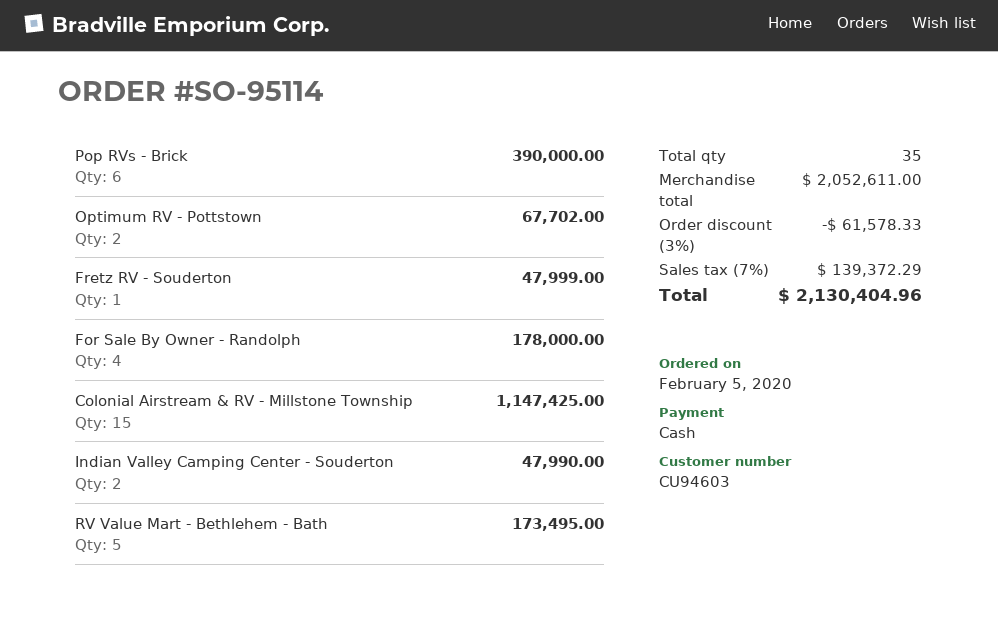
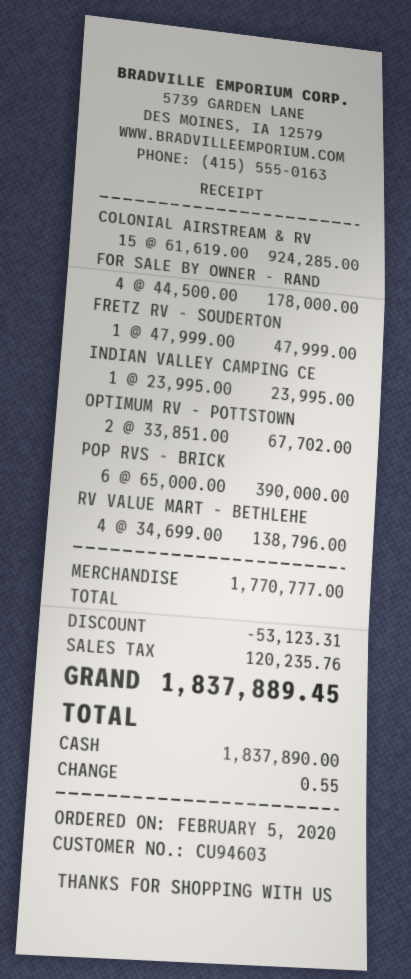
Colonial Airstream & RV - Millstone Township: 15 for 1147425.00 -> 15 for 924285.00
Indian Valley Camping Center - Souderton: 2 for 47990.00 -> 1 for 23995.00
RV Value Mart - Bethlehem - Bath: 5 for 173495.00 -> 4 for 138796.00
subtotal: 2052611.00 -> 1770777.00
discount: 61578.33 -> 53123.31
tax: 139372.29 -> 120235.76
total: 2130404.96 -> 1837889.45

